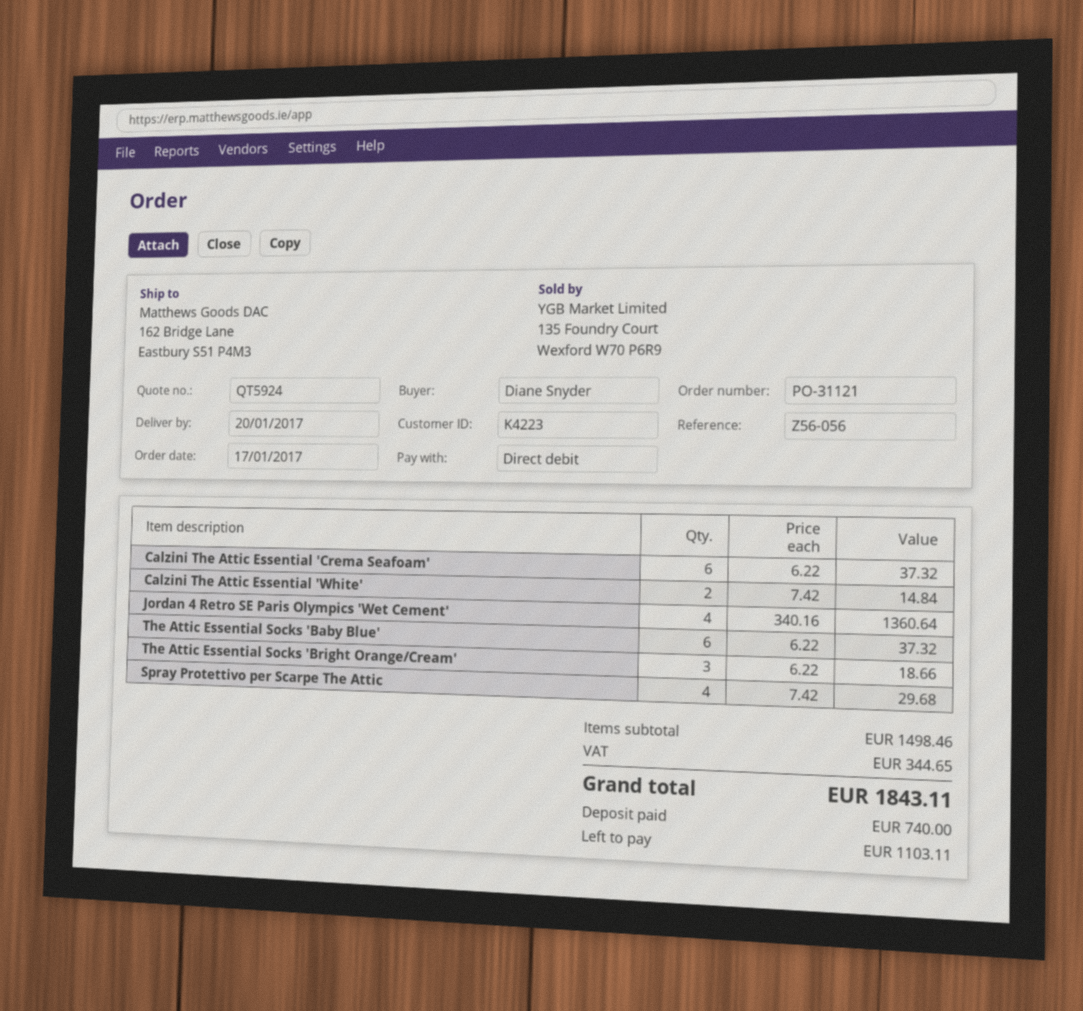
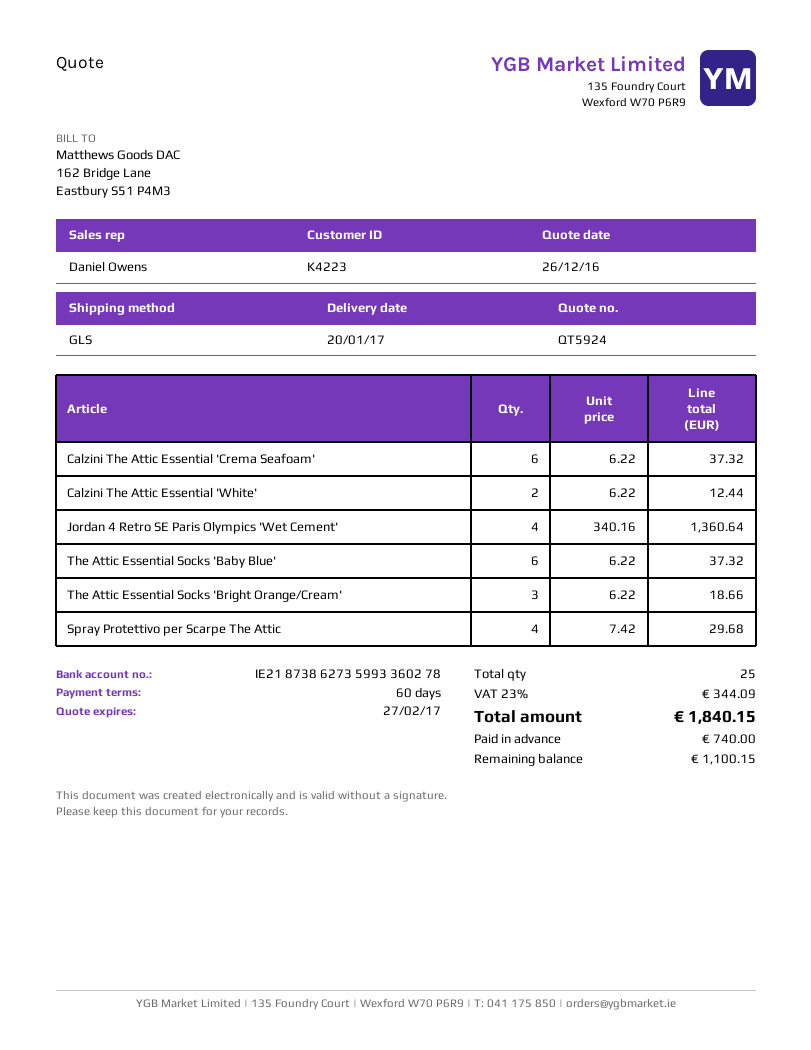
Calzini The Attic Essential 'White': 2 x 7.42 = 14.84 -> 2 x 6.22 = 12.44
tax: 344.65 -> 344.09
total: 1843.11 -> 1840.15
balance: 1103.11 -> 1100.15

